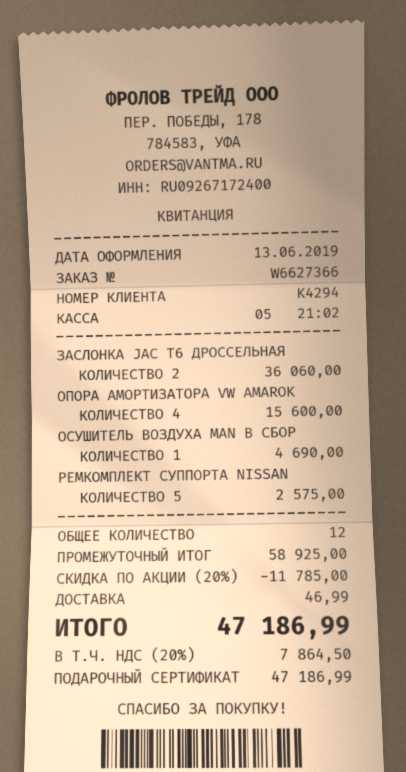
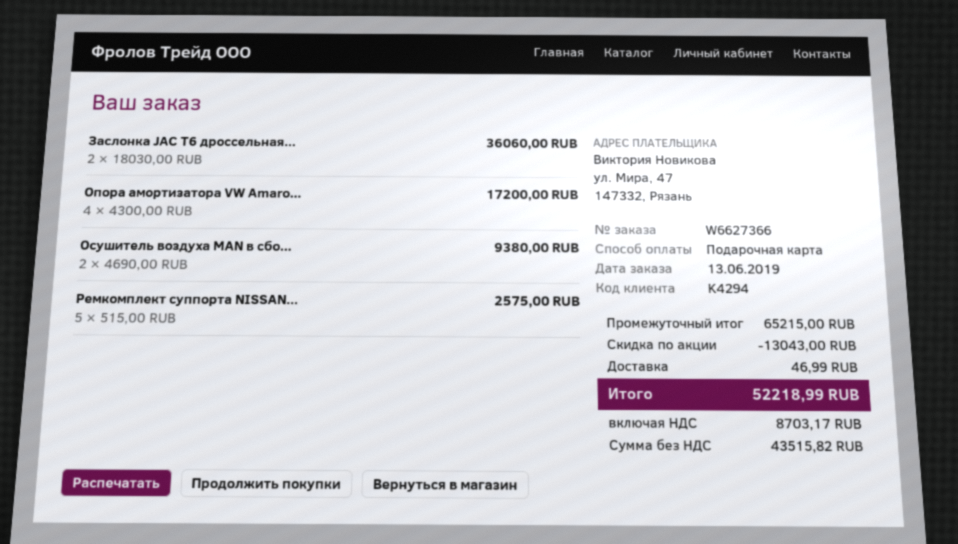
ОПОРА АМОРТИЗАТОРА VW AMAROK: 4 for 15600.00 -> 4 for 17200.00
ОСУШИТЕЛЬ ВОЗДУХА MAN В СБОР: 1 for 4690.00 -> 2 for 9380.00
subtotal: 58925.00 -> 65215.00
discount: 11785.00 -> 13043.00
tax: 7864.50 -> 8703.17
total: 47186.99 -> 52218.99

